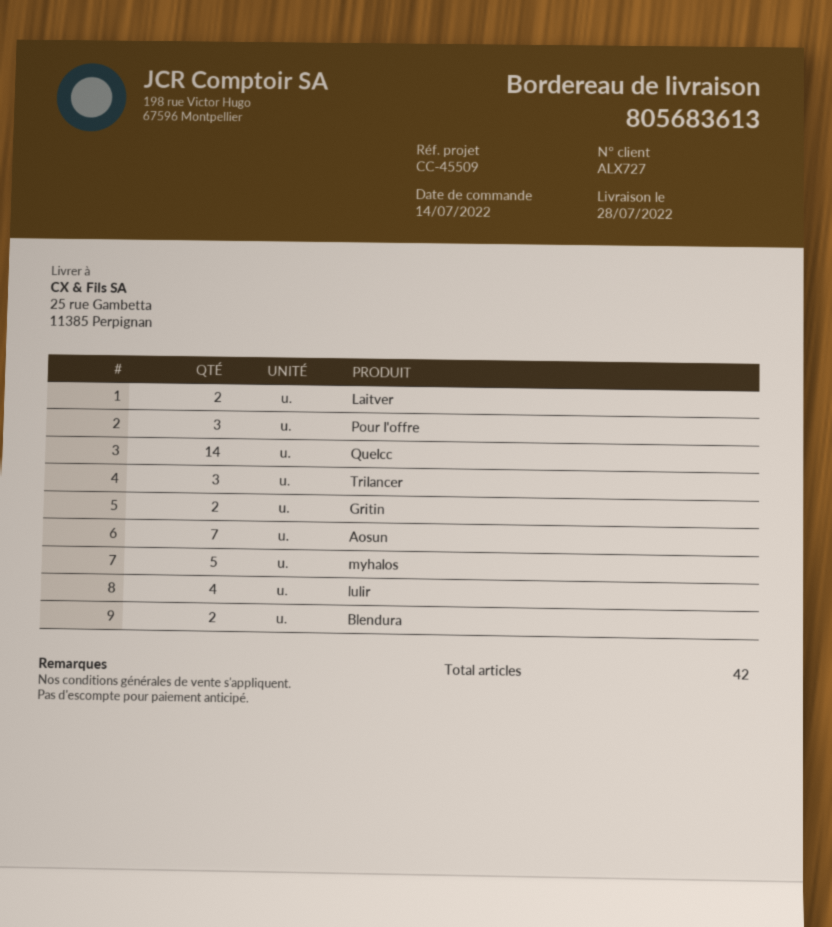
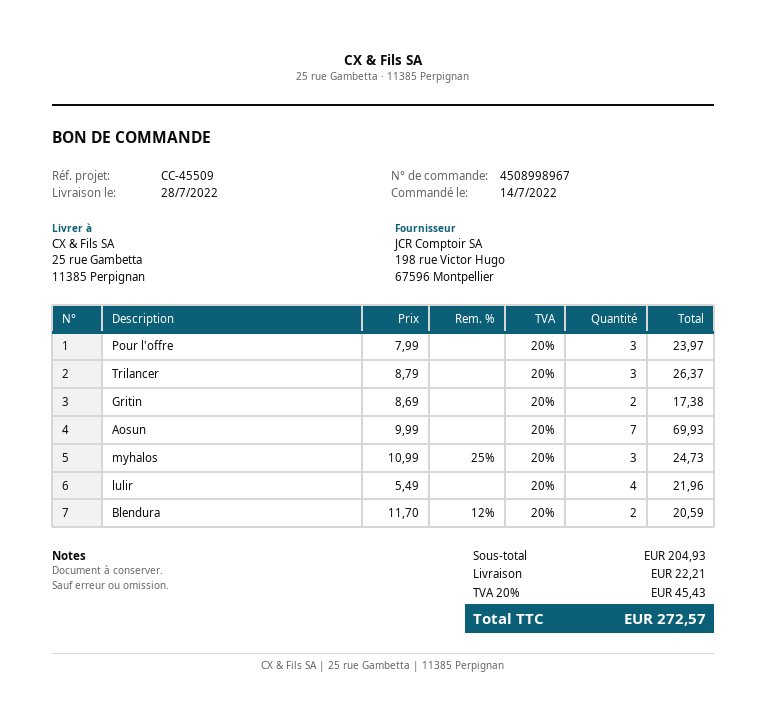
Laitver: 2 -> none
Quelcc: 14 -> none
myhalos: 5 -> 3

